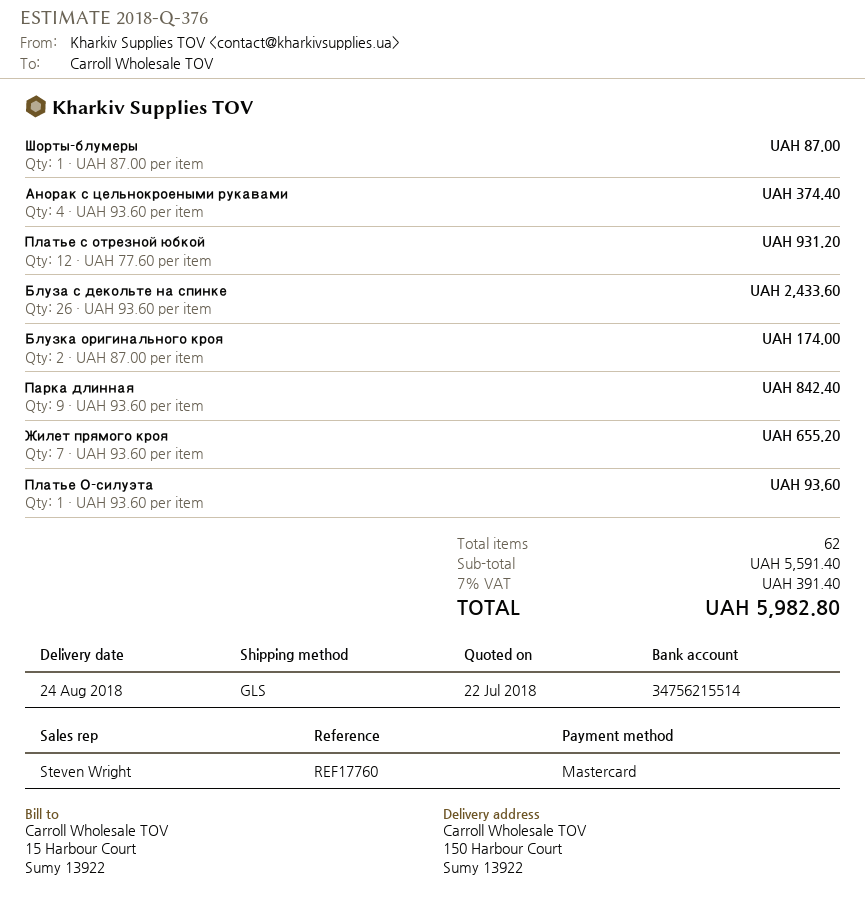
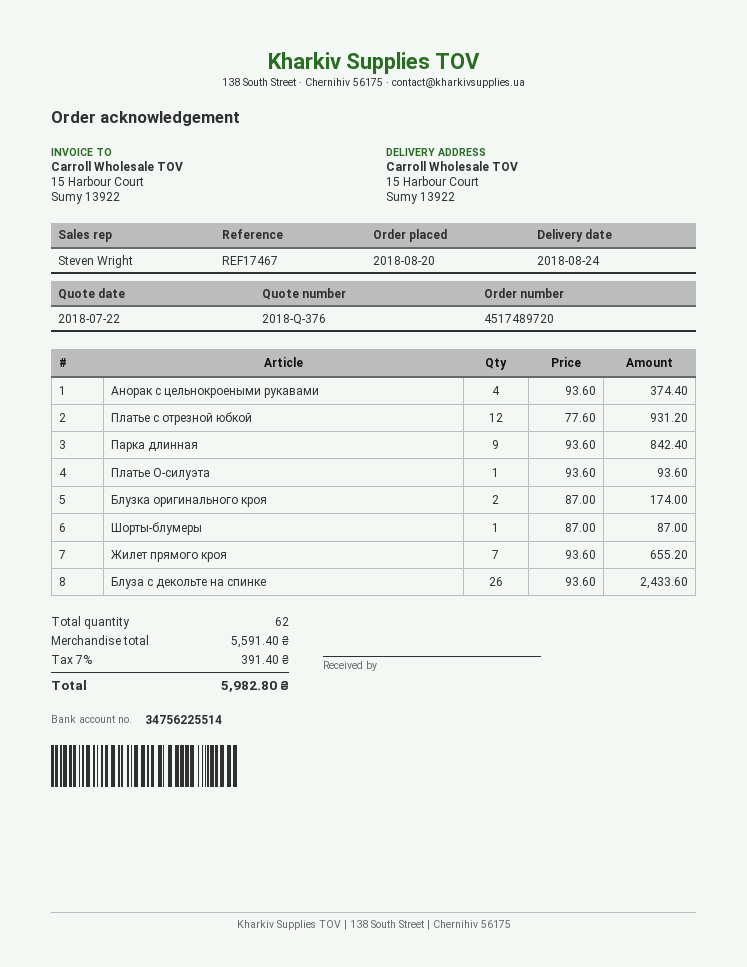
reference: REF17760 -> REF17467
bank account: 34756215514 -> 34756225514
ship to: 150 Harbour Court, Sumy 13922 -> 15 Harbour Court, Sumy 13922

